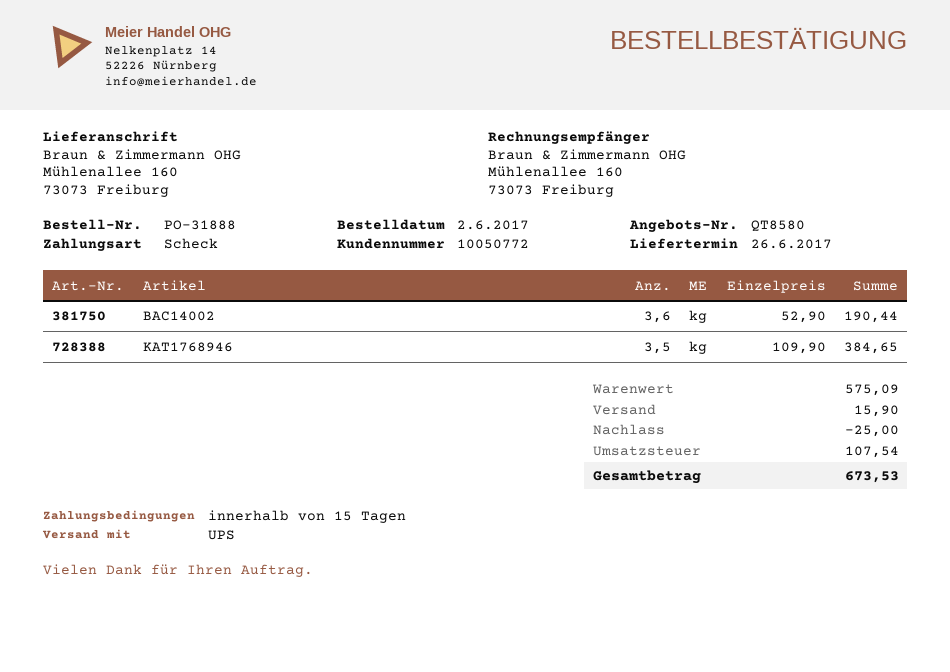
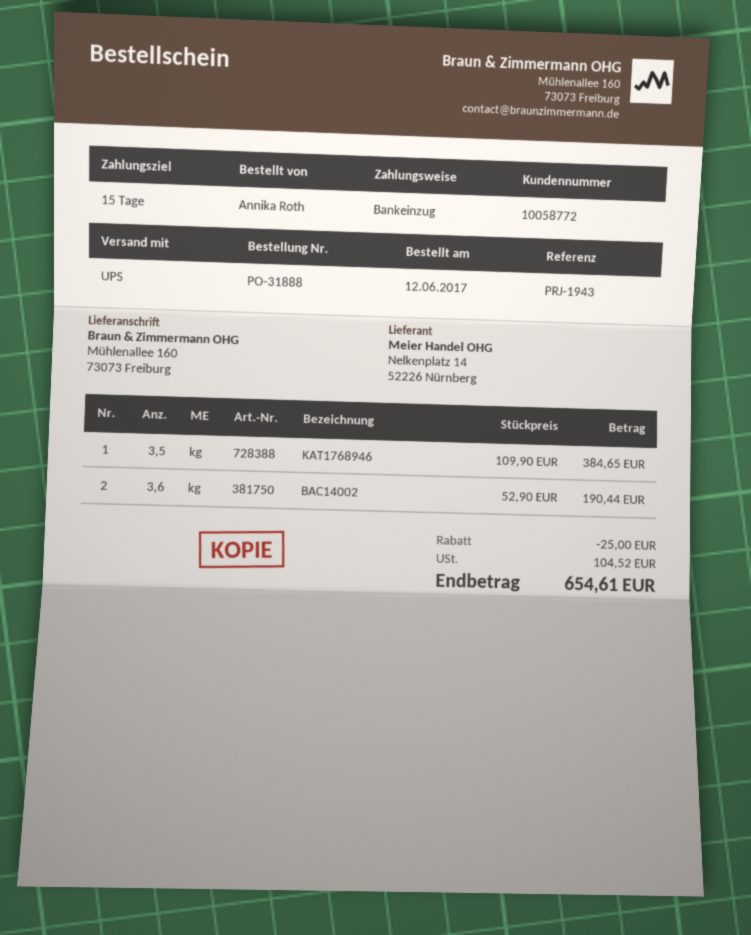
order date: 2017-06-02 -> 2017-06-12
customer number: 10050772 -> 10058772
payment method: cheque -> direct debit
shipping: 15.90 -> none
tax: 107.54 -> 104.52
total: 673.53 -> 654.61

